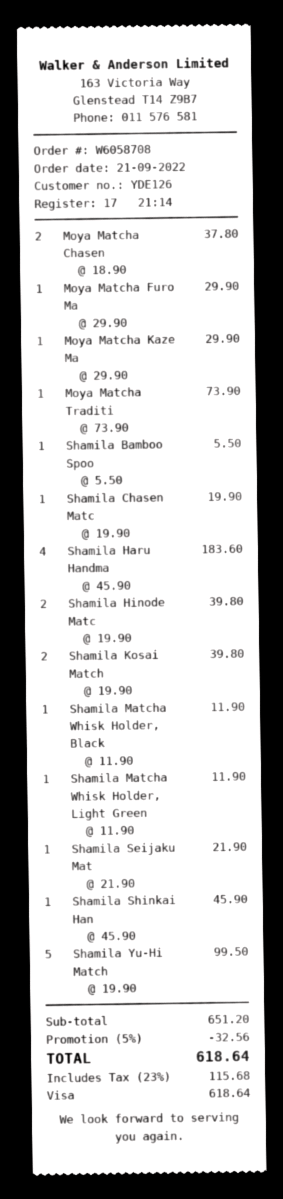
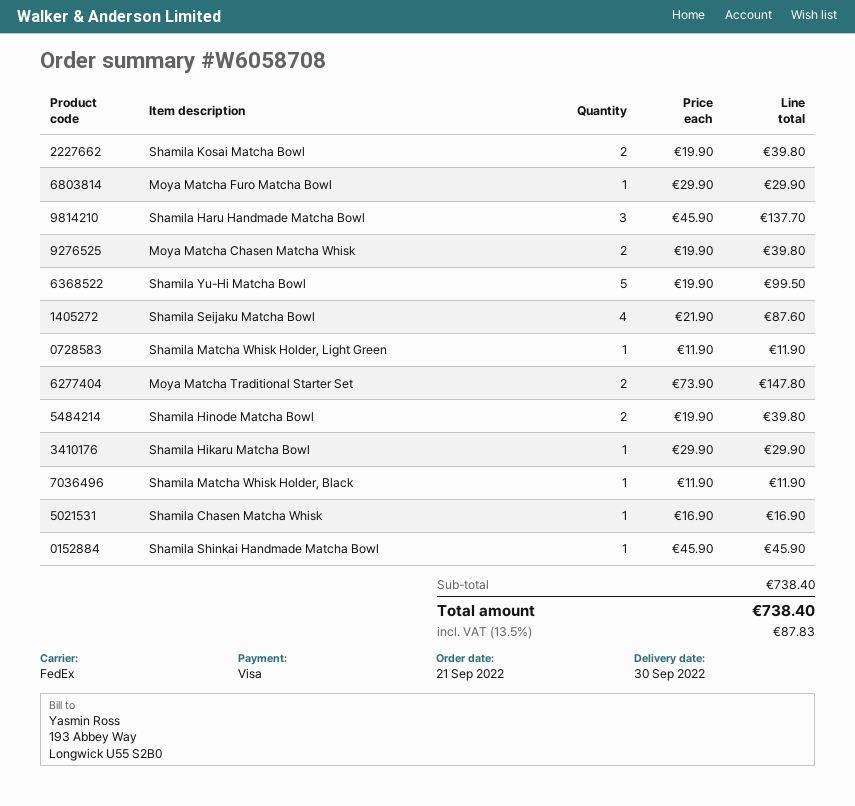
Moya Matcha Chasen: 2 x 18.90 = 37.80 -> 2 x 19.90 = 39.80
Moya Matcha Kaze Ma: 1 x 29.90 = 29.90 -> none
Moya Matcha Traditi: 1 x 73.90 = 73.90 -> 2 x 73.90 = 147.80
Shamila Bamboo Spoo: 1 x 5.50 = 5.50 -> none
Shamila Chasen Matc: 1 x 19.90 = 19.90 -> 1 x 16.90 = 16.90
Shamila Haru Handma: 4 x 45.90 = 183.60 -> 3 x 45.90 = 137.70
Shamila Seijaku Mat: 1 x 21.90 = 21.90 -> 4 x 21.90 = 87.60
Shamila Hikaru Matcha Bowl: none -> 1 x 29.90 = 29.90
subtotal: 651.20 -> 738.40
discount: 5% = 32.56 -> none
tax: 23% = 115.68 -> 13.5% = 87.83
total: 618.64 -> 738.40

